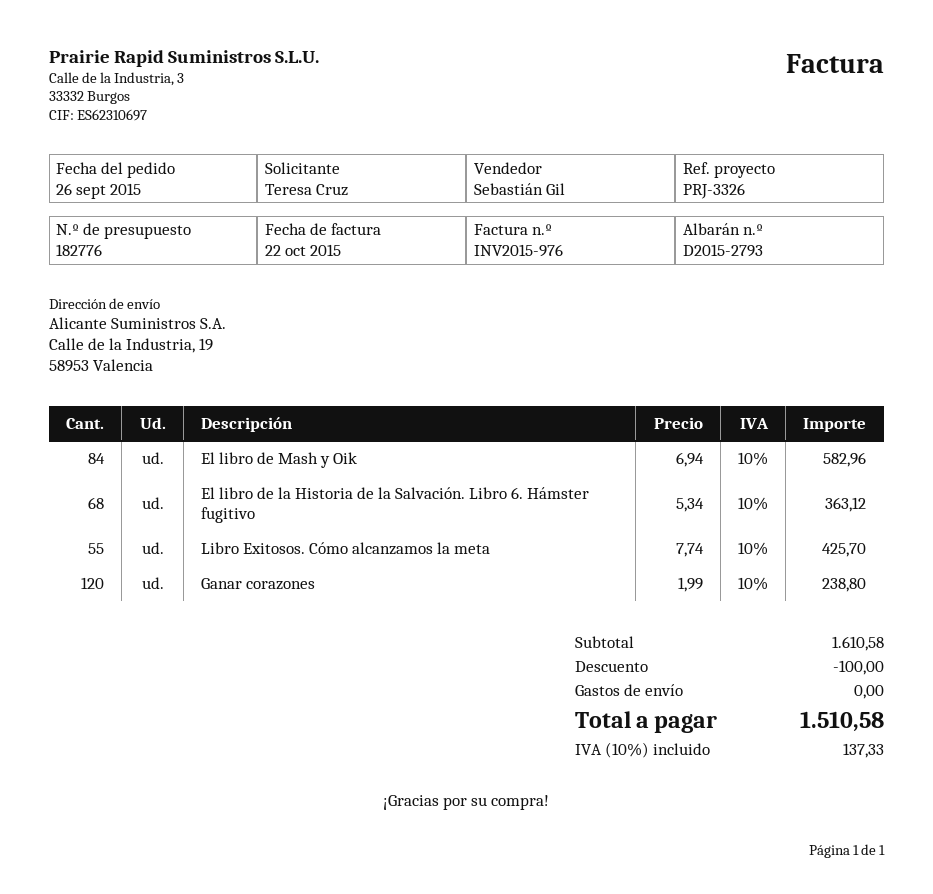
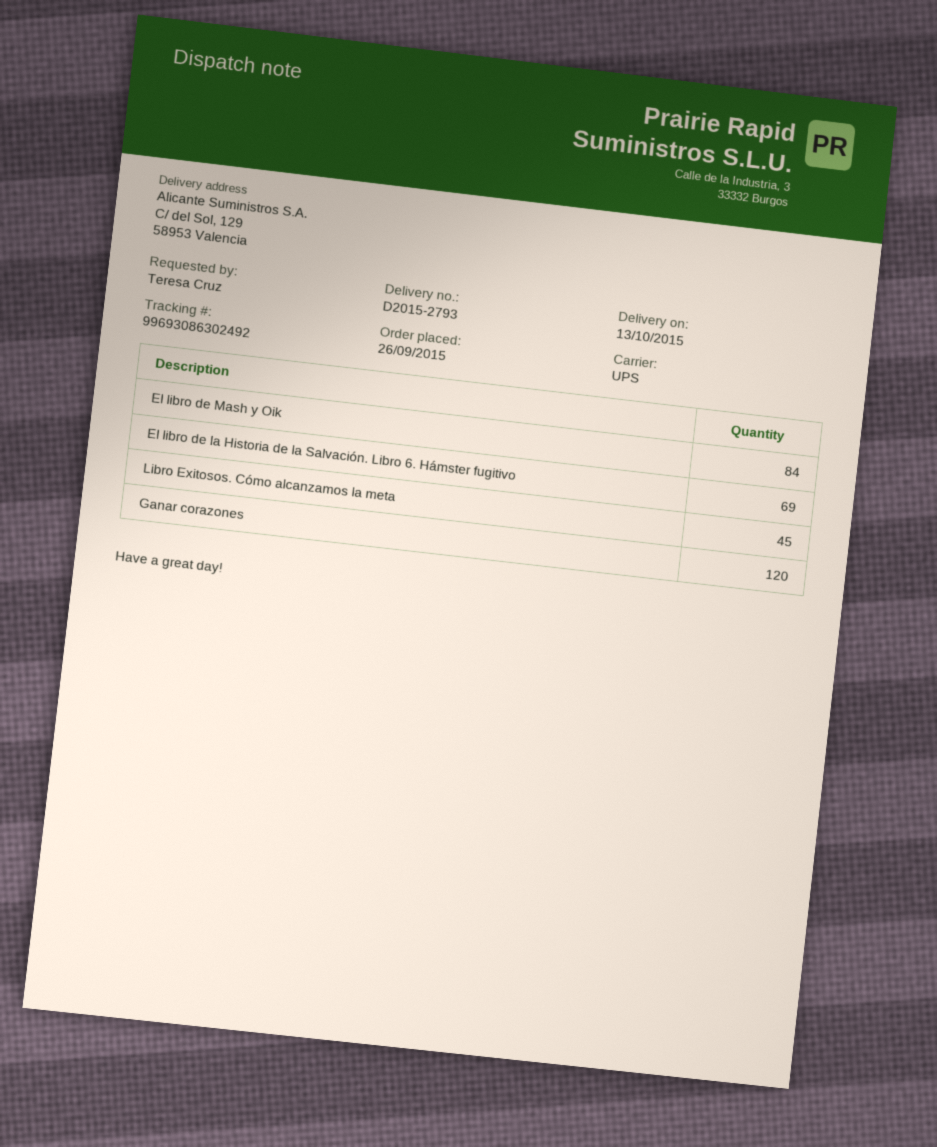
ship to: Calle de la Industria, 19, 58953 Valencia -> C/ del Sol, 129, 58953 Valencia
El libro de la Historia de la Salvación. Libro 6. Hámster fugitivo: 68 -> 69
Libro Exitosos. Cómo alcanzamos la meta: 55 -> 45

